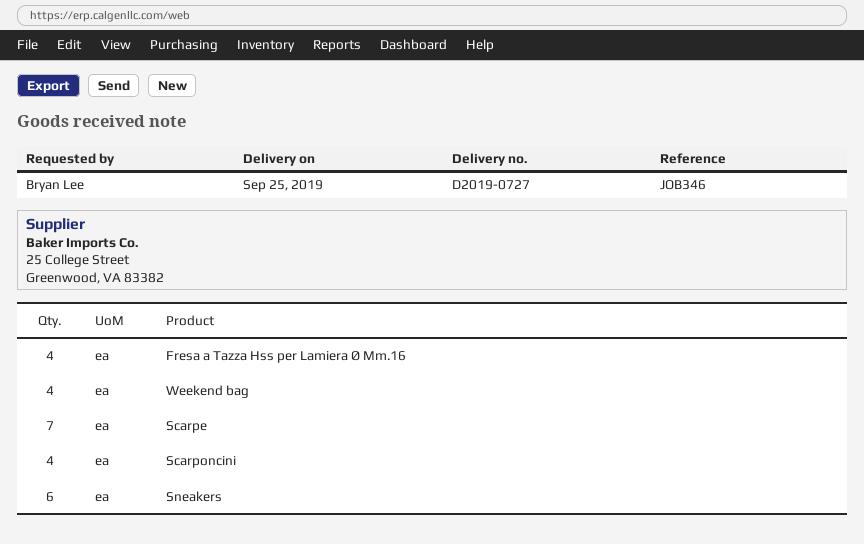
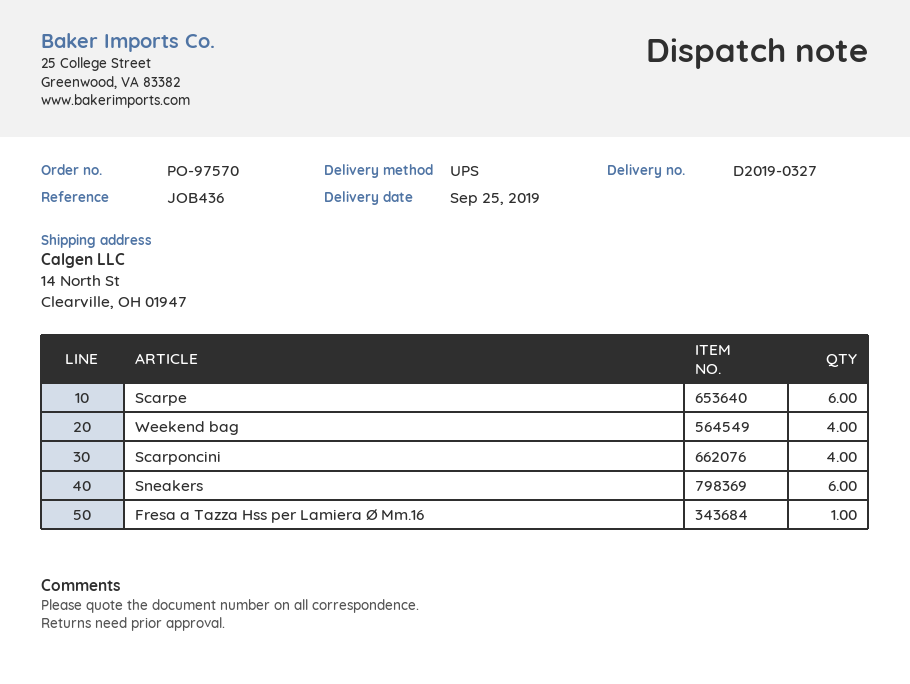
delivery note number: D2019-0727 -> D2019-0327
reference: JOB346 -> JOB436
Fresa a Tazza Hss per Lamiera Ø Mm.16: 4 -> 1
Scarpe: 7 -> 6

